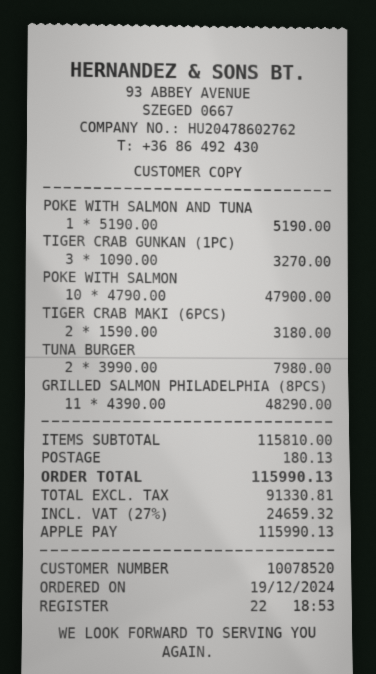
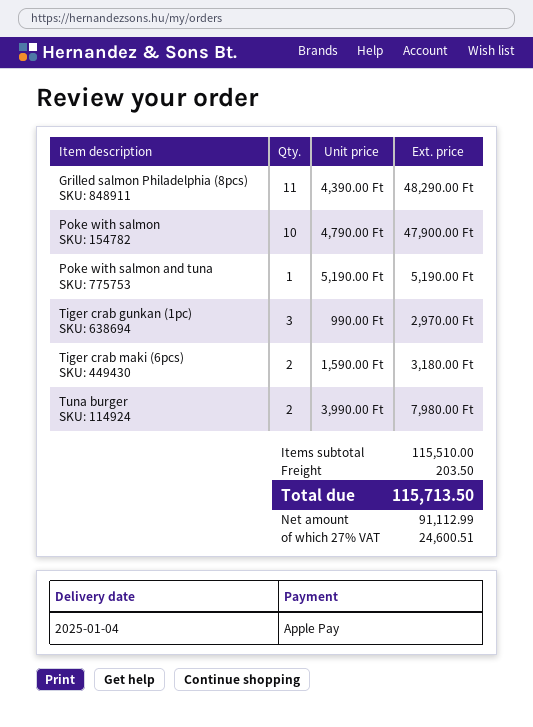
TIGER CRAB GUNKAN (1PC): 3 x 1090.00 = 3270.00 -> 3 x 990.00 = 2970.00
subtotal: 115810.00 -> 115510.00
shipping: 180.13 -> 203.50
net: 91330.81 -> 91112.99
tax: 27% = 24659.32 -> 27% = 24600.51
total: 115990.13 -> 115713.50

